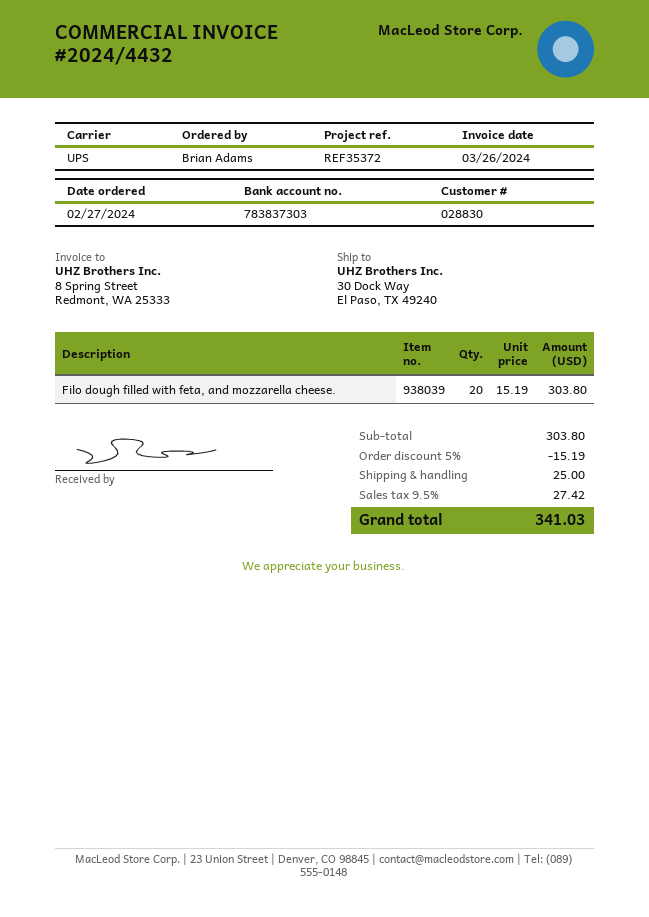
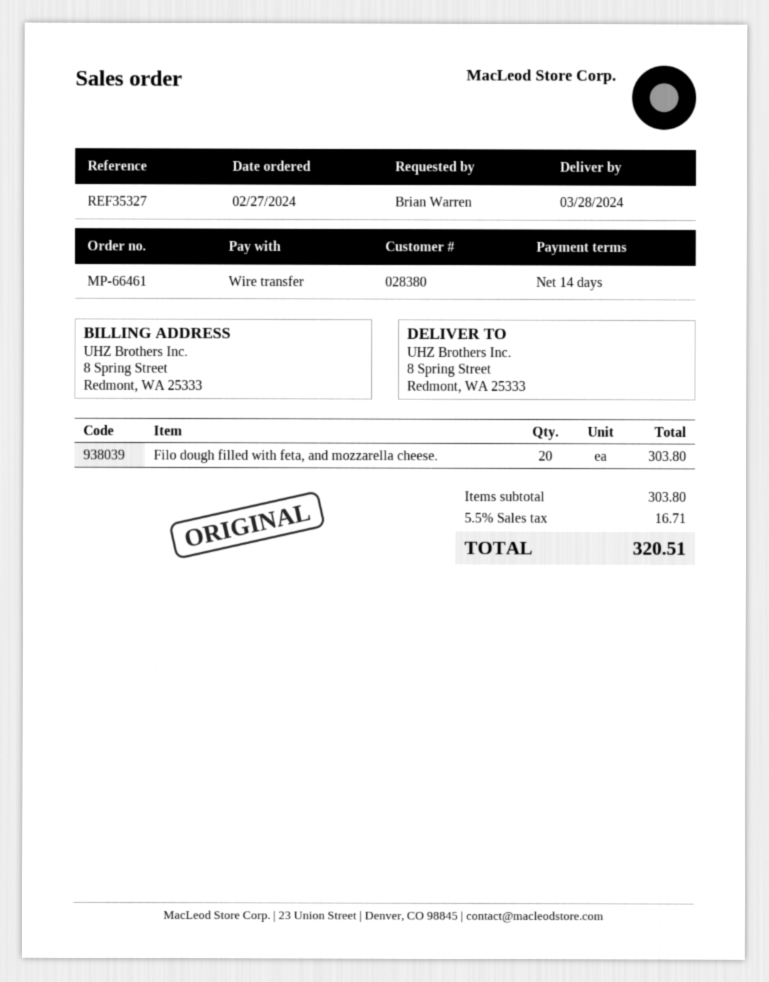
customer number: 028830 -> 028380
reference: REF35372 -> REF35327
ordered by: Brian Adams -> Brian Warren
ship to: 30 Dock Way, El Paso, TX 49240 -> 8 Spring Street, Redmont, WA 25333
discount: 5% = 15.19 -> none
shipping: 25.00 -> none
tax: 9.5% = 27.42 -> 5.5% = 16.71
total: 341.03 -> 320.51

